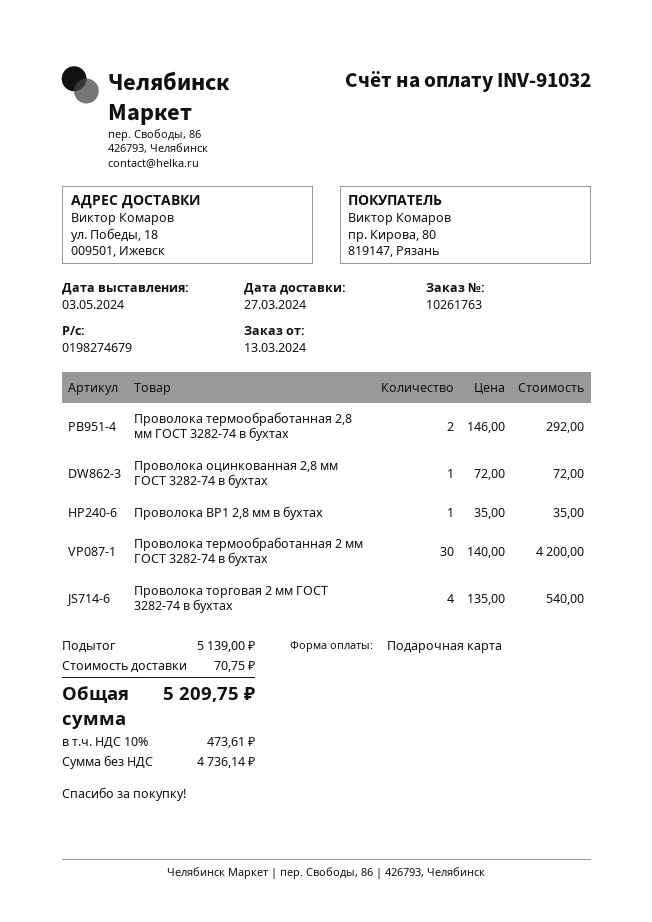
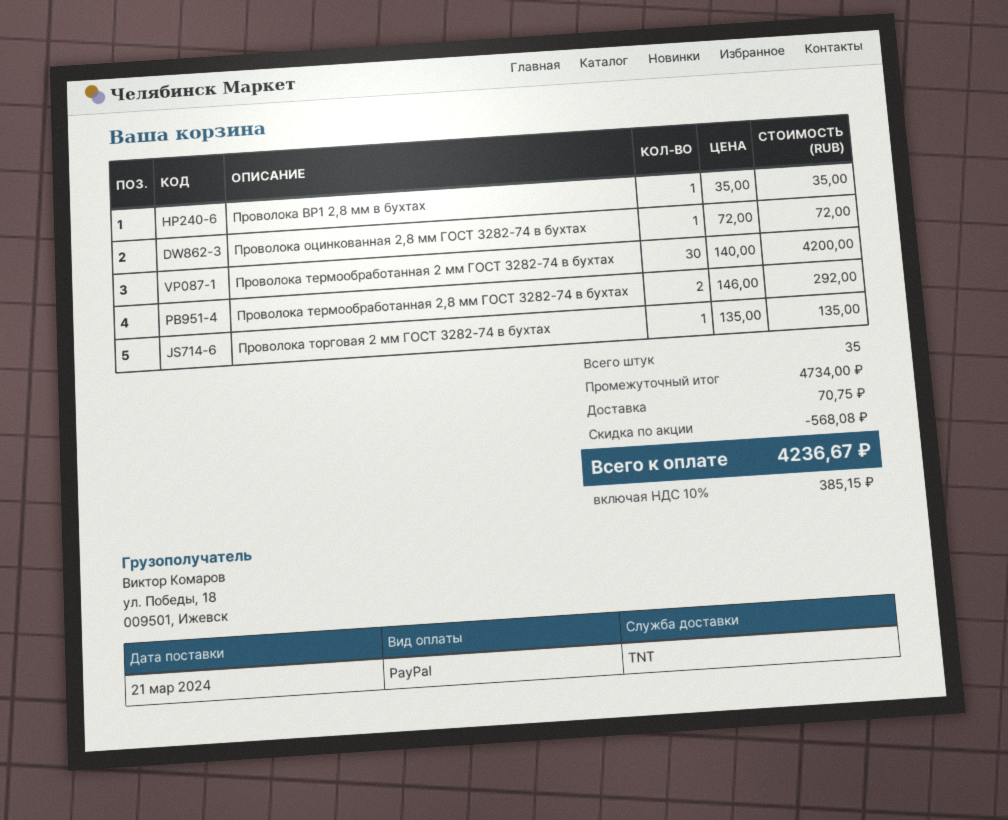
delivery date: 2024-03-27 -> 2024-03-21
payment method: gift card -> PayPal
Проволока торговая 2 мм ГОСТ 3282-74 в бухтах: 4 x 135.00 = 540.00 -> 1 x 135.00 = 135.00
subtotal: 5139.00 -> 4734.00
discount: none -> 568.08
tax: 10% = 473.61 -> 10% = 385.15
total: 5209.75 -> 4236.67

